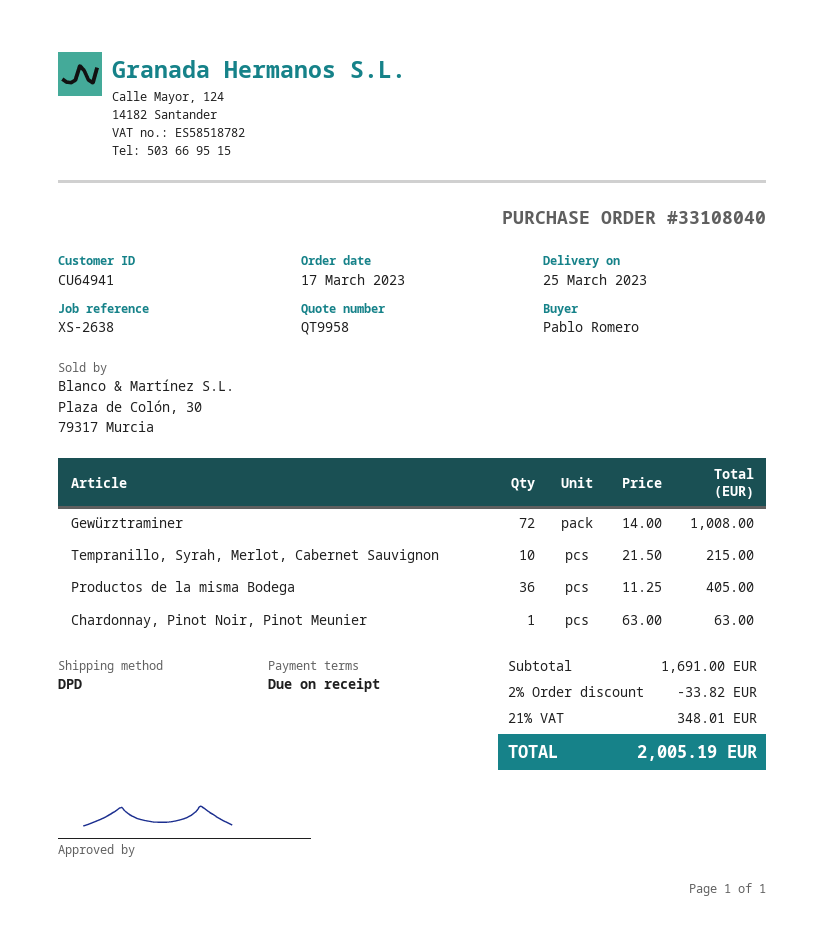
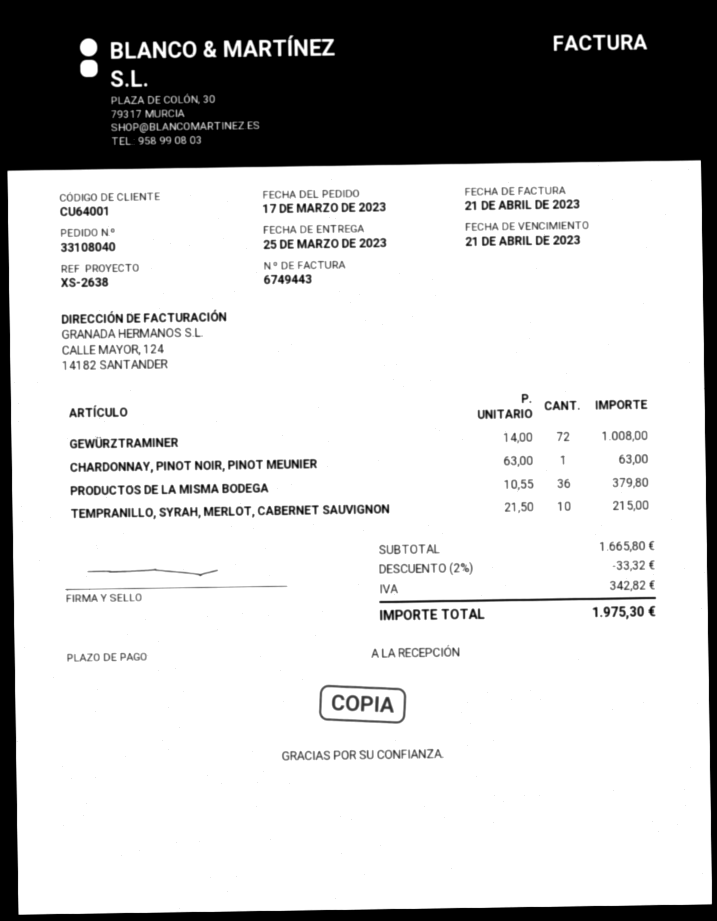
customer number: CU64941 -> CU64001
Productos de la misma Bodega: 36 x 11.25 = 405.00 -> 36 x 10.55 = 379.80
subtotal: 1691.00 -> 1665.80
discount: 2% = 33.82 -> 2% = 33.32
tax: 348.01 -> 342.82
total: 2005.19 -> 1975.30

